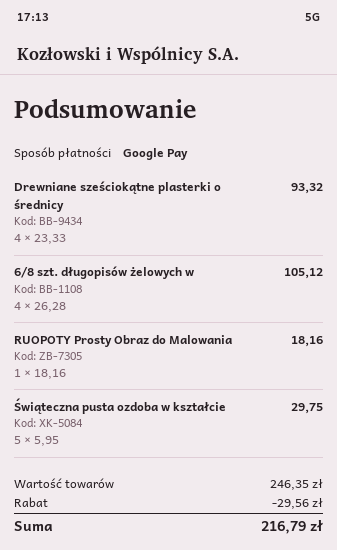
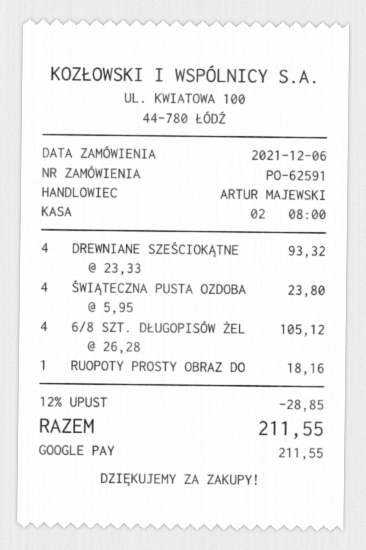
Świąteczna pusta ozdoba w kształcie: 5 x 5.95 = 29.75 -> 4 x 5.95 = 23.80
discount: 29.56 -> 28.85
total: 216.79 -> 211.55

